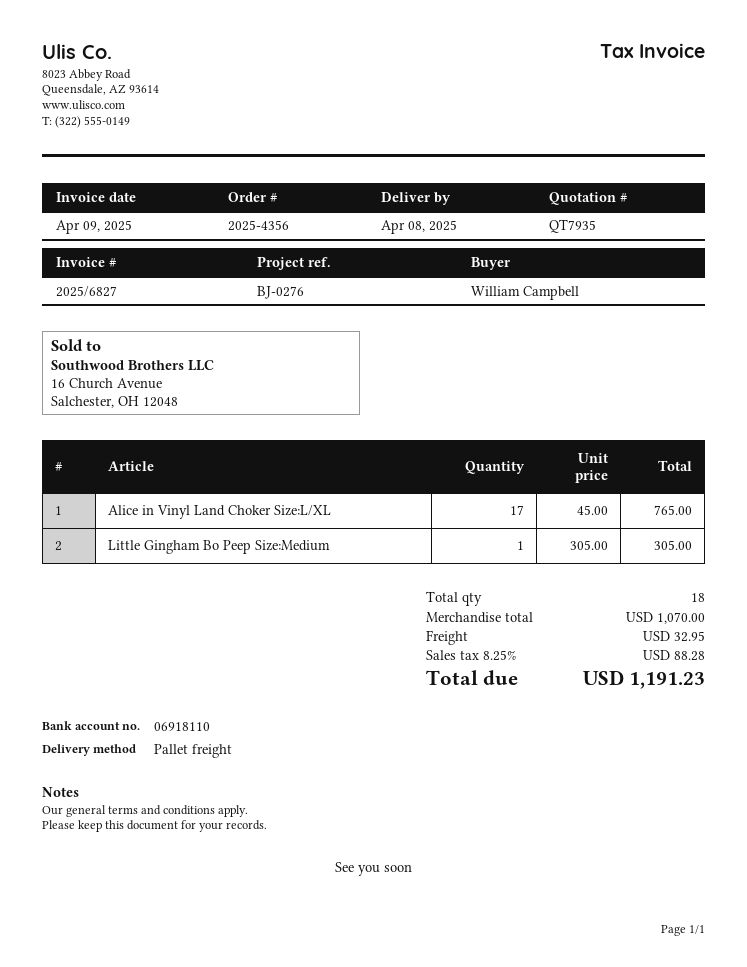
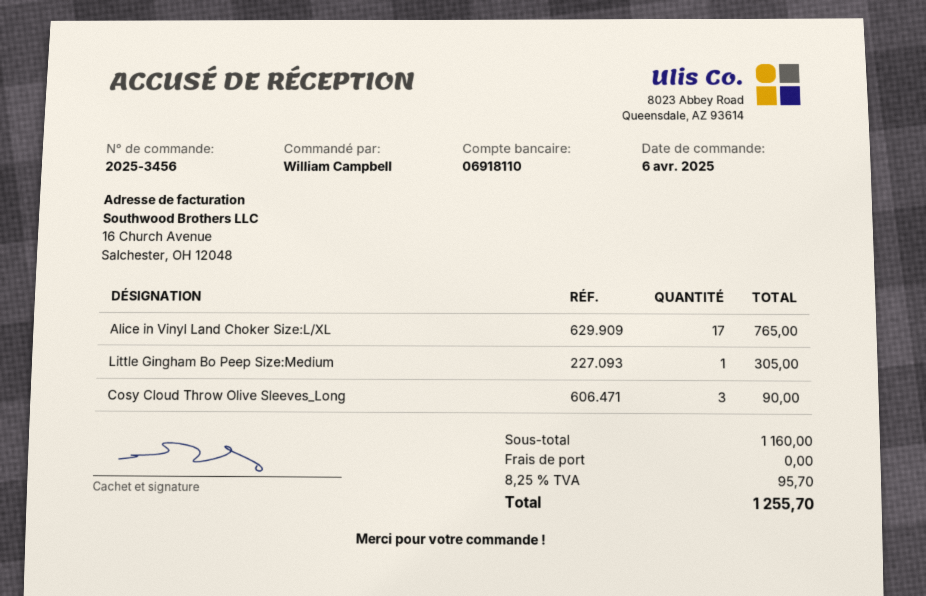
order number: 2025-4356 -> 2025-3456
Cosy Cloud Throw Olive Sleeves_Long: none -> 3 for 90.00
subtotal: 1070.00 -> 1160.00
shipping: 32.95 -> 0.00
tax: 8.25% = 88.28 -> 8.25% = 95.70
total: 1191.23 -> 1255.70

